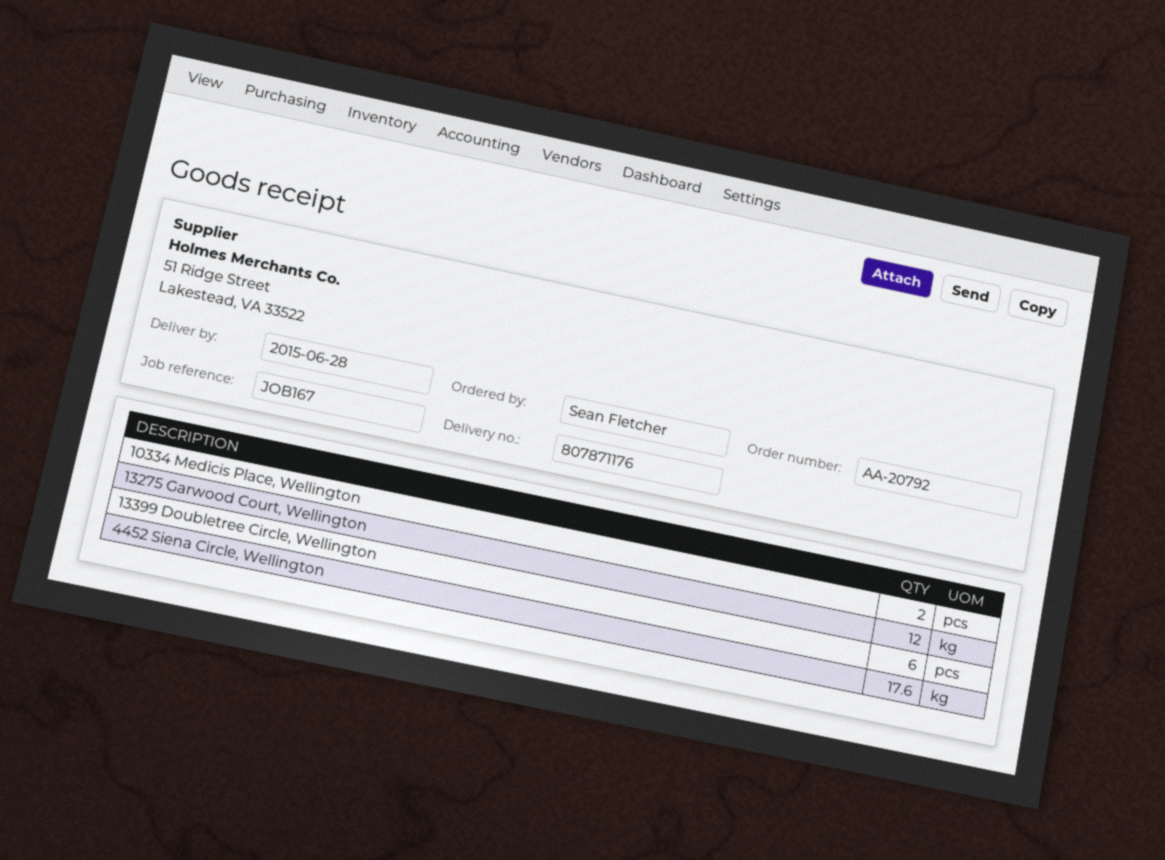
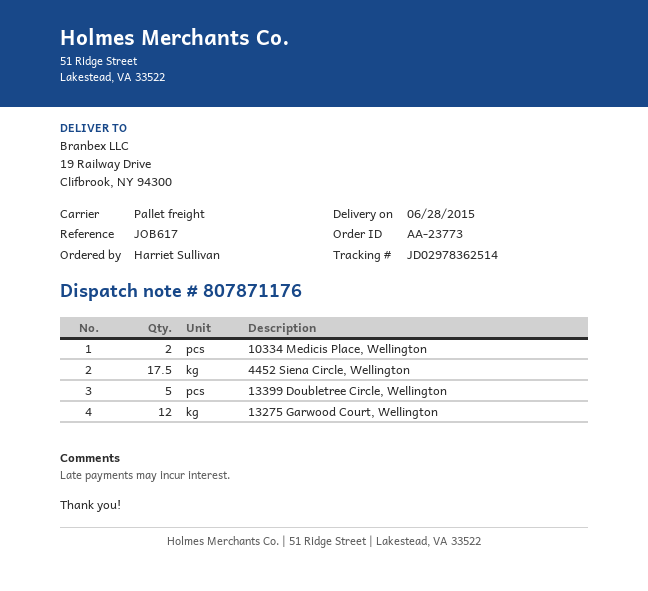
order number: AA-20792 -> AA-23773
reference: JOB167 -> JOB617
ordered by: Sean Fletcher -> Harriet Sullivan
13399 Doubletree Circle, Wellington: 6 -> 5
4452 Siena Circle, Wellington: 17.6 -> 17.5

